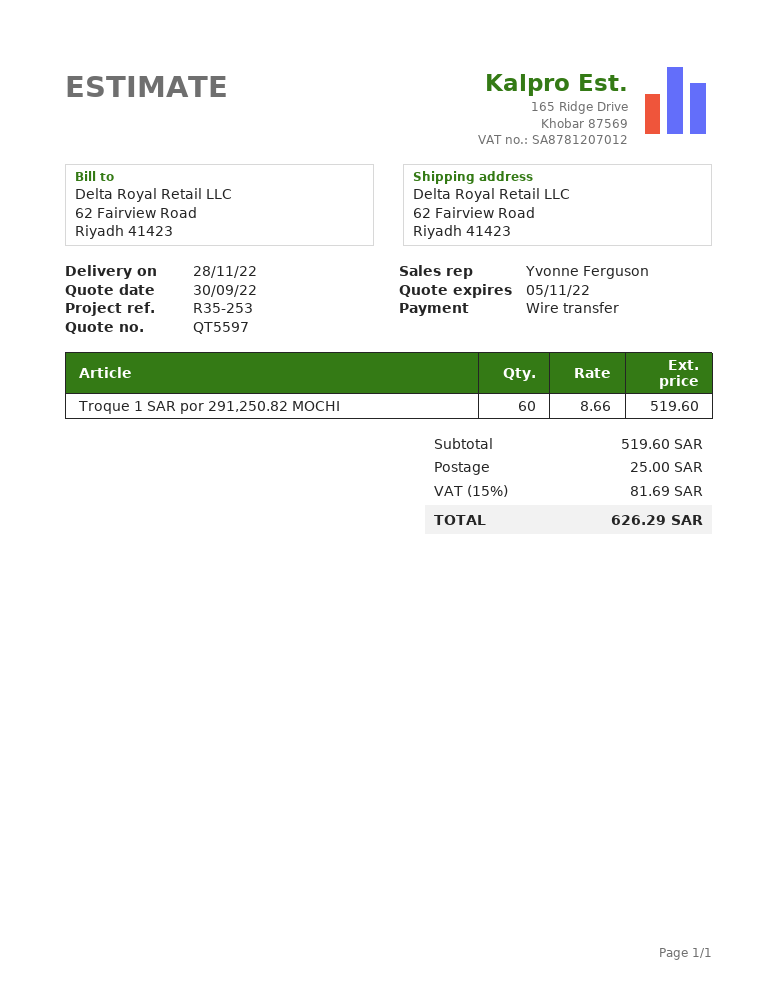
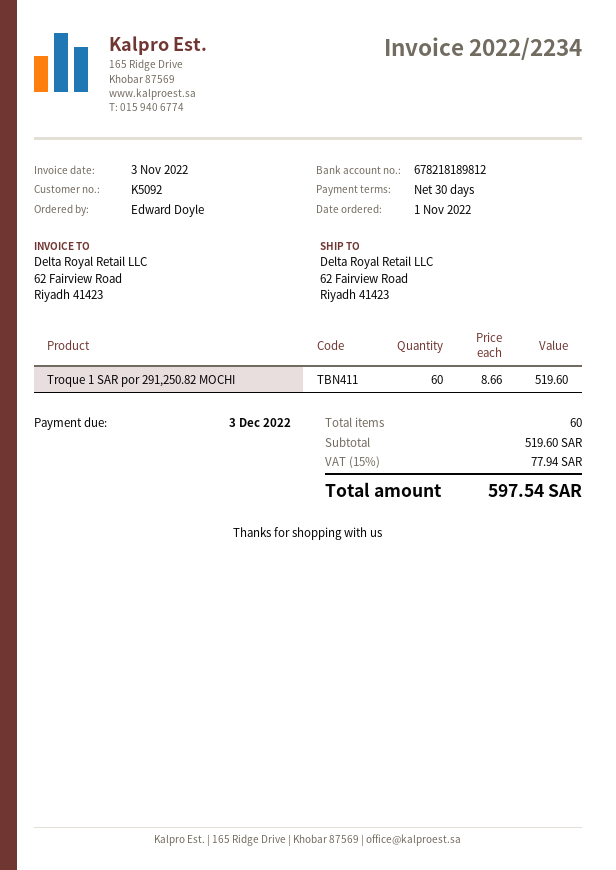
shipping: 25.00 -> none
tax: 15% = 81.69 -> 15% = 77.94
total: 626.29 -> 597.54

